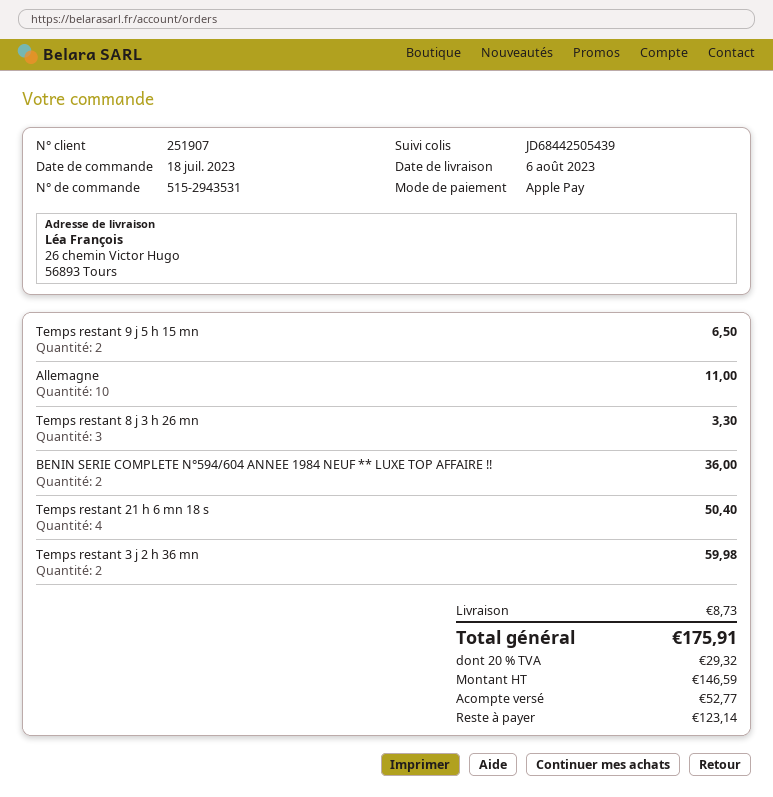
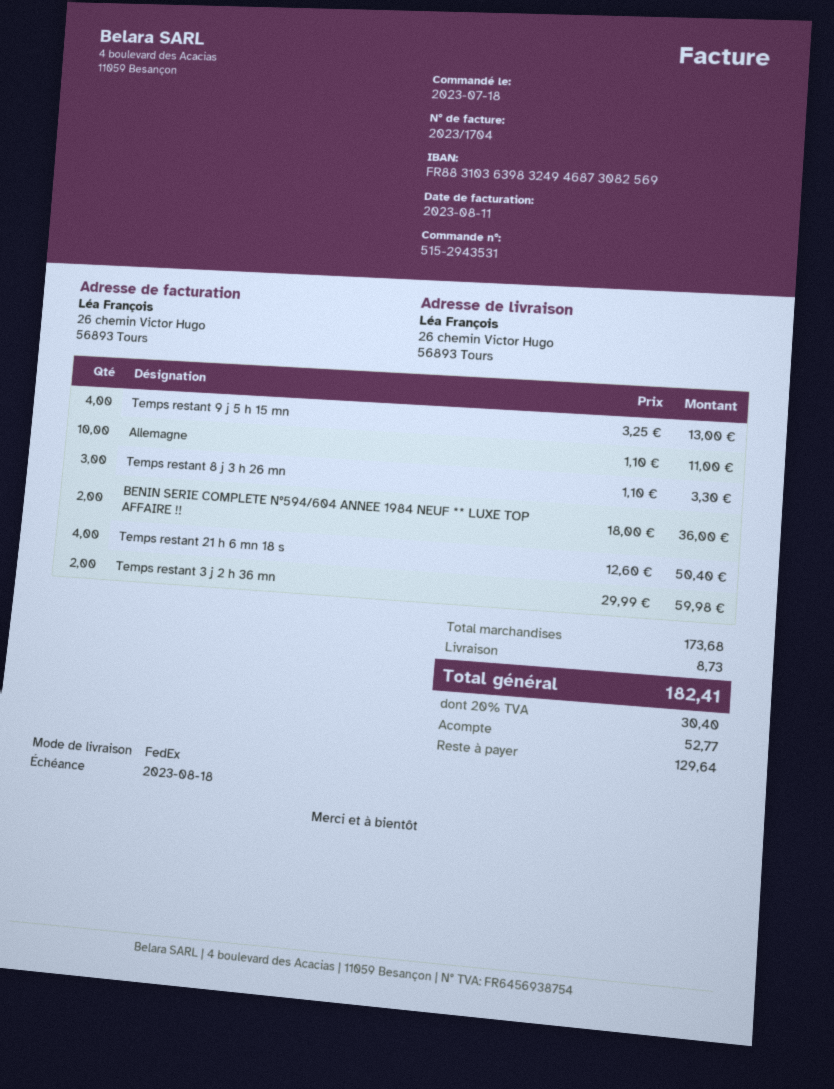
Temps restant 9 j 5 h 15 mn: 2 for 6.50 -> 4 for 13.00
tax: 20% = 29.32 -> 20% = 30.40
total: 175.91 -> 182.41
balance: 123.14 -> 129.64

